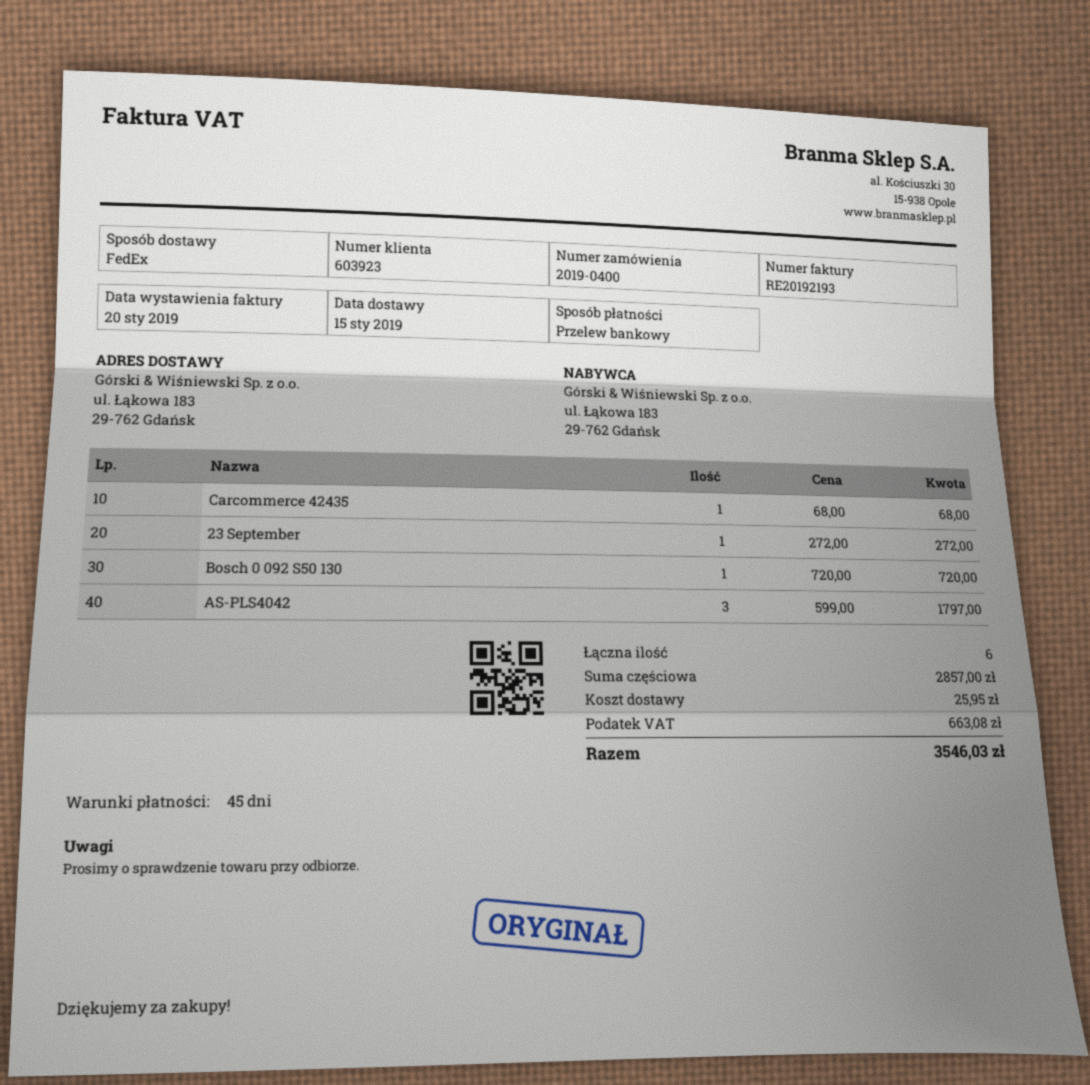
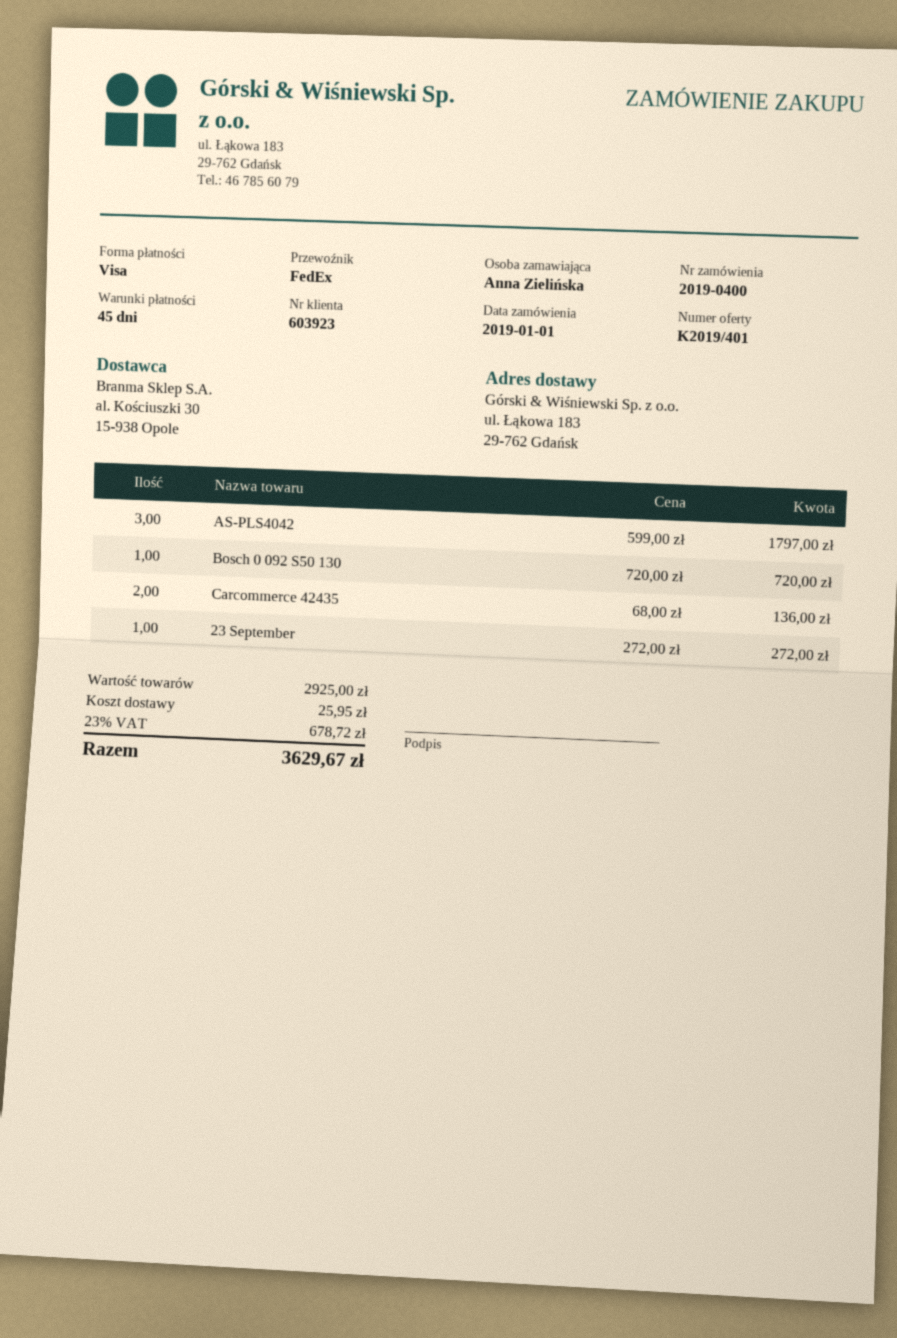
payment method: bank transfer -> Visa
Carcommerce 42435: 1 x 68.00 = 68.00 -> 2 x 68.00 = 136.00
subtotal: 2857.00 -> 2925.00
tax: 663.08 -> 678.72
total: 3546.03 -> 3629.67

